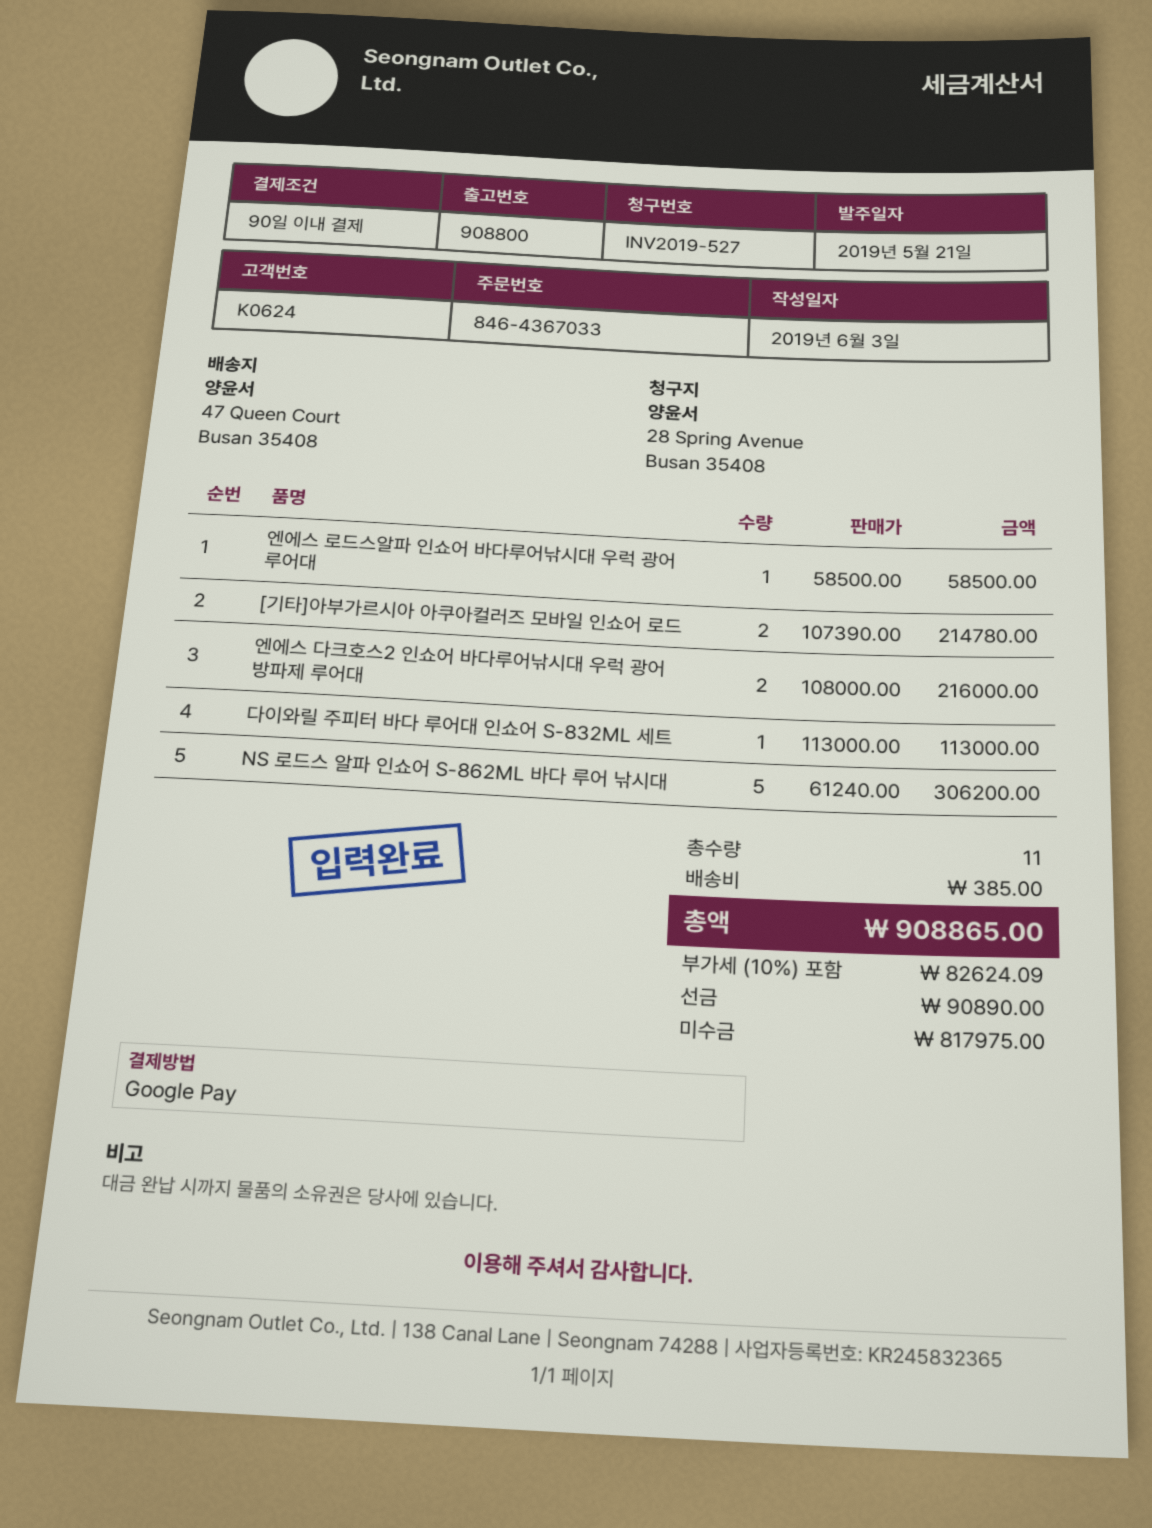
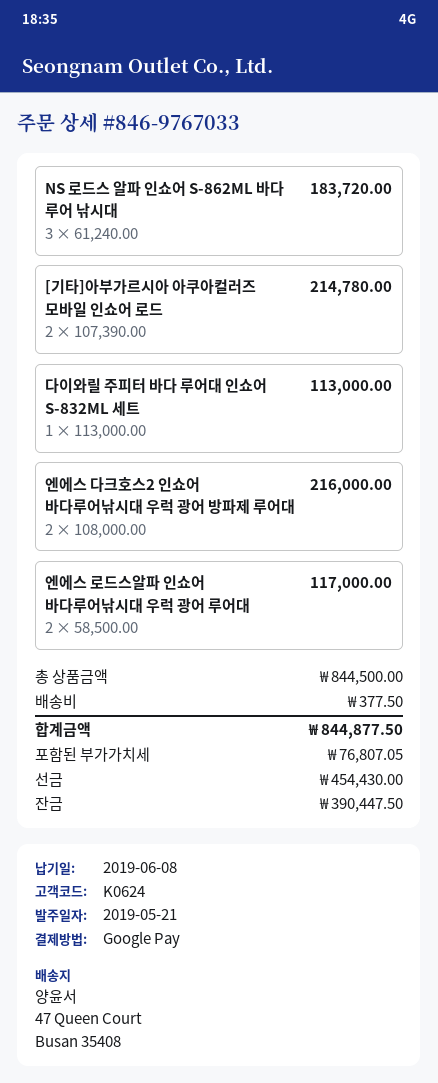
order number: 846-4367033 -> 846-9767033
엔에스 로드스알파 인쇼어 바다루어낚시대 우럭 광어 루어대: 1 x 58500.00 = 58500.00 -> 2 x 58500.00 = 117000.00
NS 로드스 알파 인쇼어 S-862ML 바다 루어 낚시대: 5 x 61240.00 = 306200.00 -> 3 x 61240.00 = 183720.00
shipping: 385.00 -> 377.50
tax: 82624.09 -> 76807.05
total: 908865.00 -> 844877.50
deposit: 90890.00 -> 454430.00
balance: 817975.00 -> 390447.50

